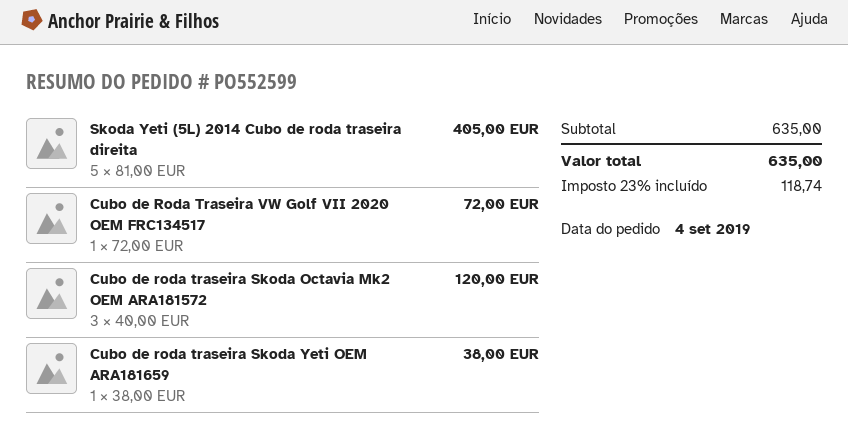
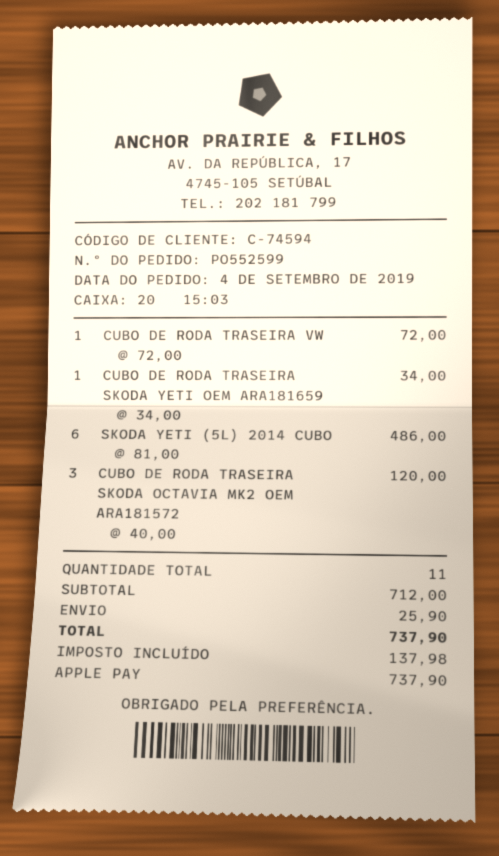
Skoda Yeti (5L) 2014 Cubo de roda traseira direita: 5 x 81.00 = 405.00 -> 6 x 81.00 = 486.00
Cubo de roda traseira Skoda Yeti OEM ARA181659: 1 x 38.00 = 38.00 -> 1 x 34.00 = 34.00
subtotal: 635.00 -> 712.00
shipping: none -> 25.90
tax: 118.74 -> 137.98
total: 635.00 -> 737.90

